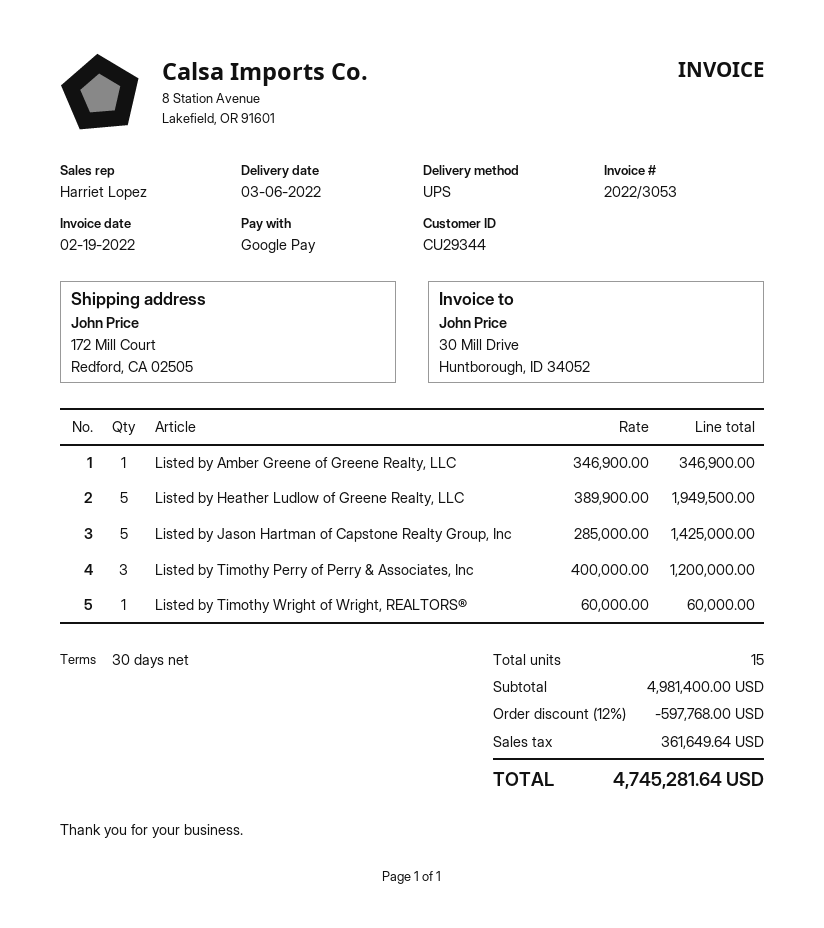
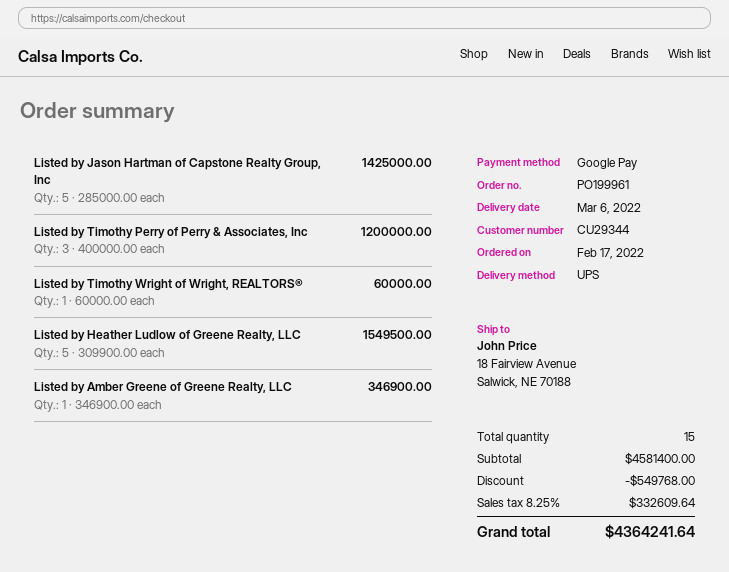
ship to: 172 Mill Court, Redford, CA 02505 -> 18 Fairview Avenue, Salwick, NE 70188
Listed by Heather Ludlow of Greene Realty, LLC: 5 x 389900.00 = 1949500.00 -> 5 x 309900.00 = 1549500.00
subtotal: 4981400.00 -> 4581400.00
discount: 597768.00 -> 549768.00
tax: 361649.64 -> 332609.64
total: 4745281.64 -> 4364241.64

